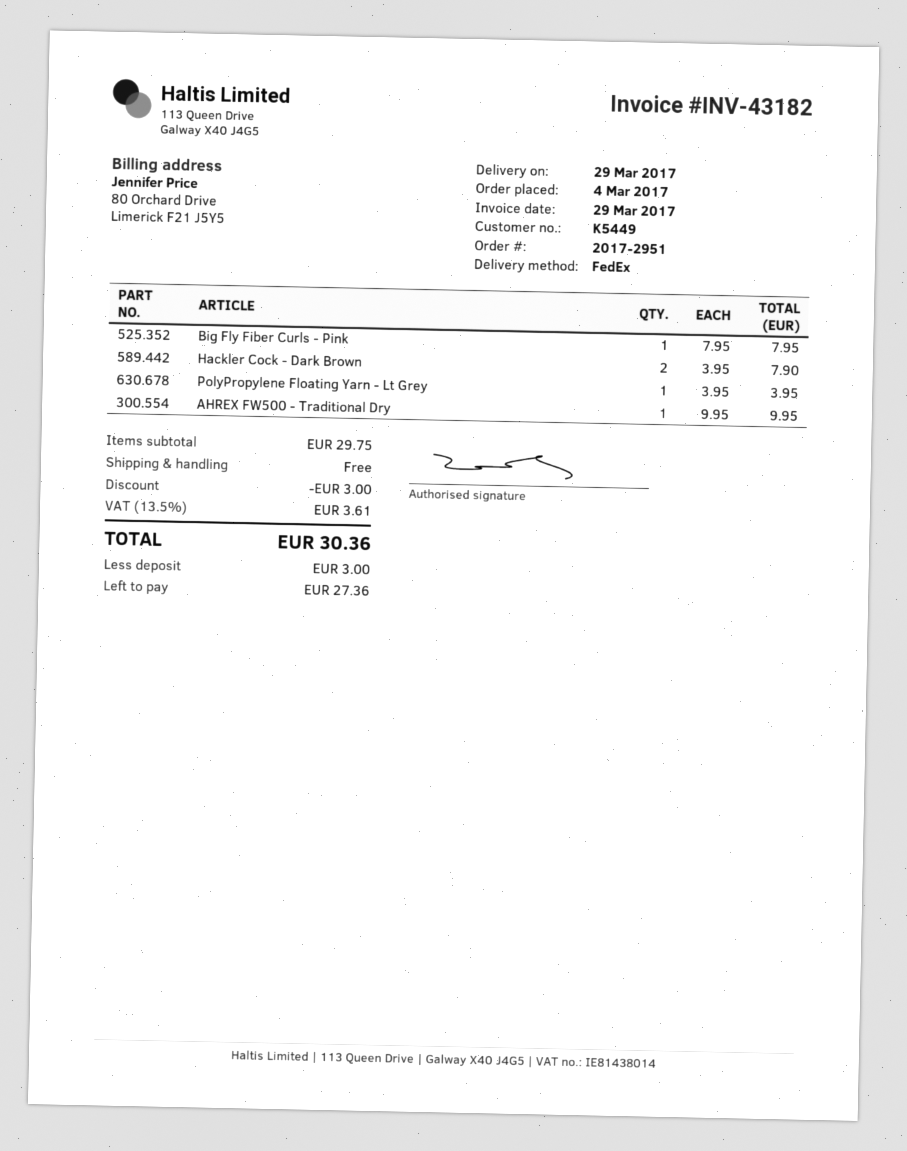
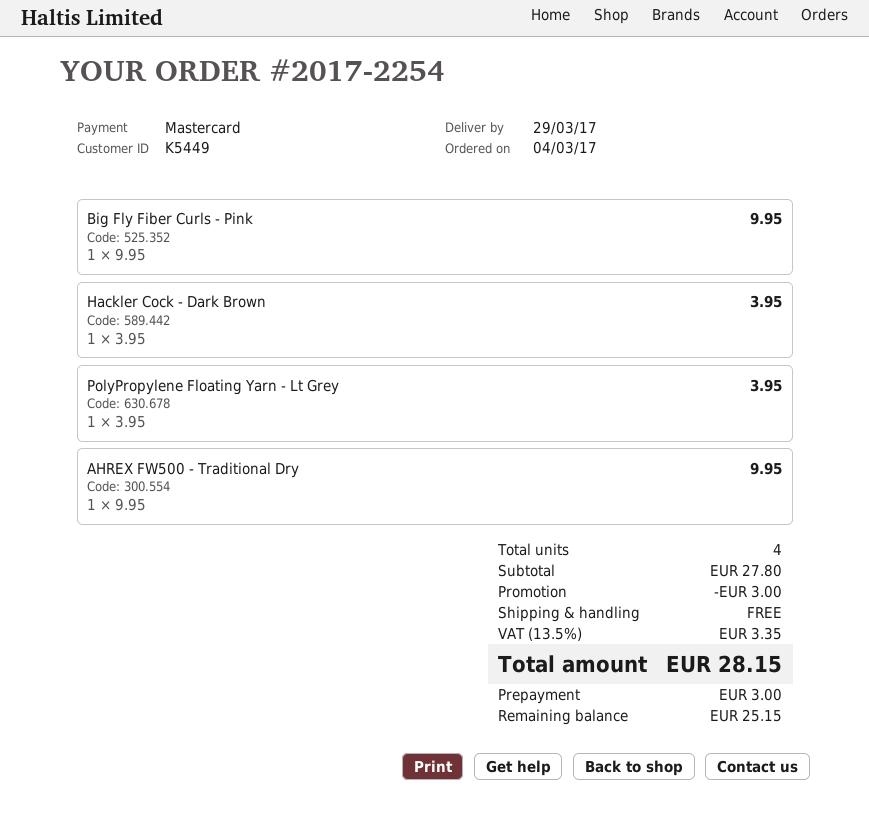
order number: 2017-2951 -> 2017-2254
Big Fly Fiber Curls - Pink: 1 x 7.95 = 7.95 -> 1 x 9.95 = 9.95
Hackler Cock - Dark Brown: 2 x 3.95 = 7.90 -> 1 x 3.95 = 3.95
subtotal: 29.75 -> 27.80
tax: 13.5% = 3.61 -> 13.5% = 3.35
total: 30.36 -> 28.15
balance: 27.36 -> 25.15

